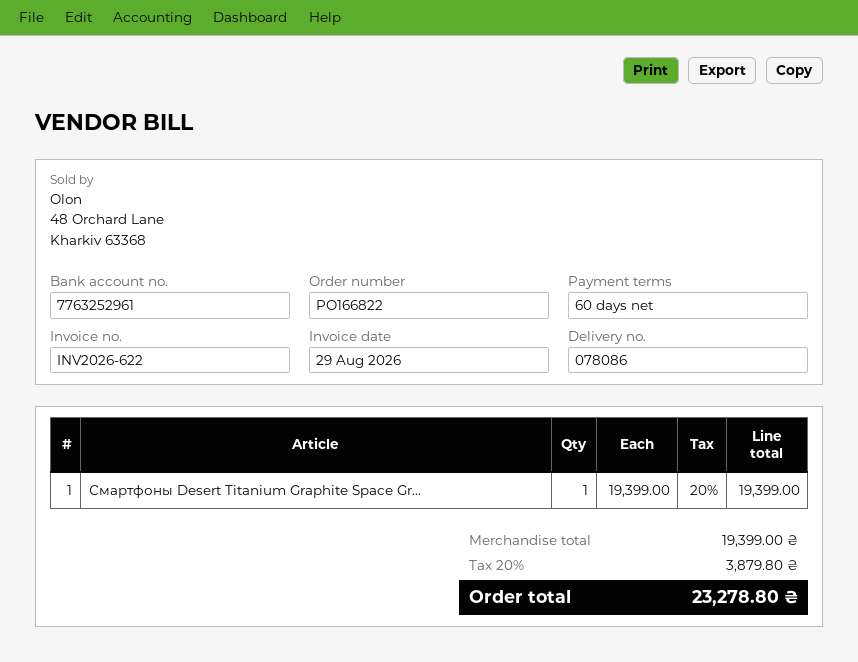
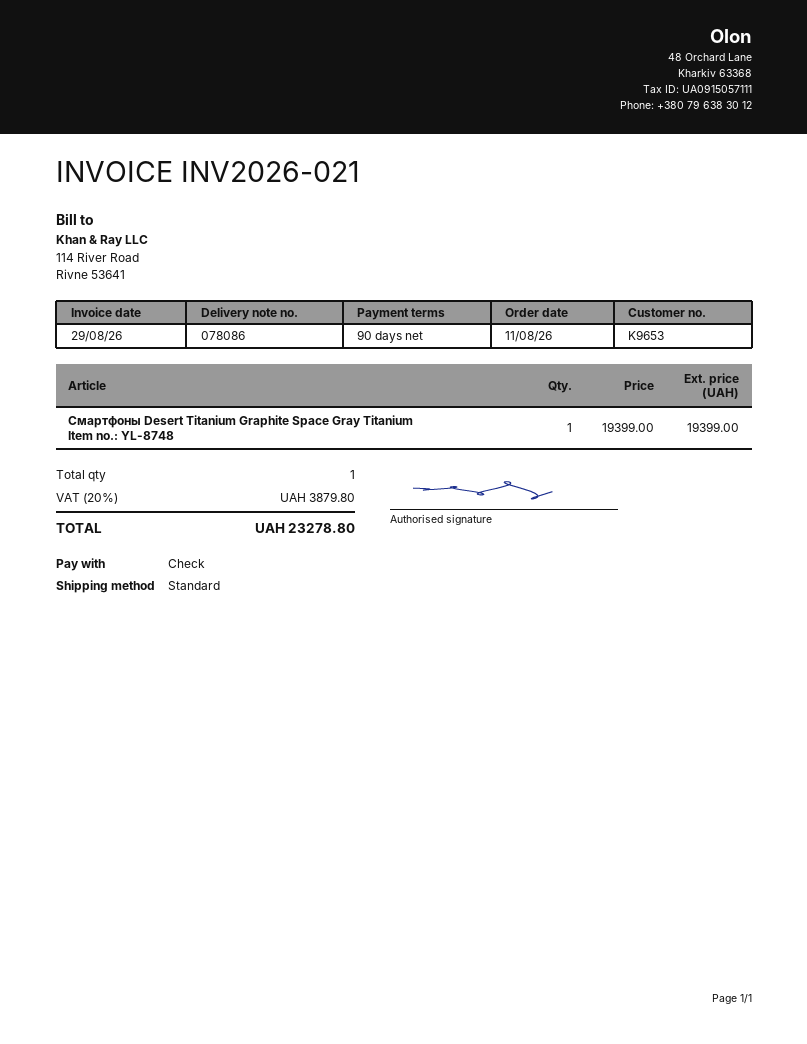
invoice number: INV2026-622 -> INV2026-021
payment terms: 60 days -> 90 days

